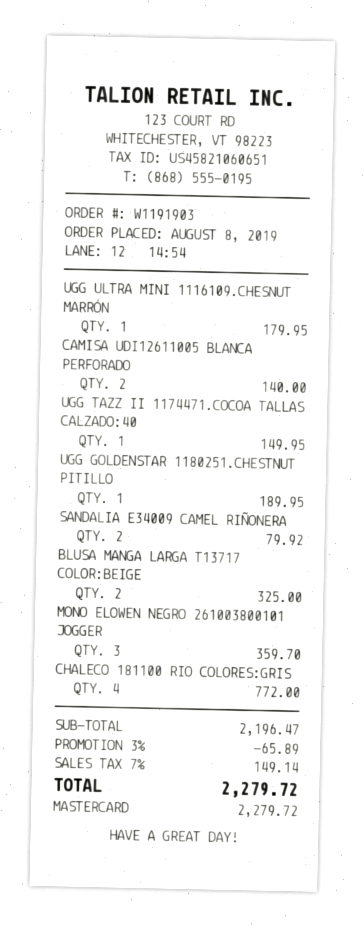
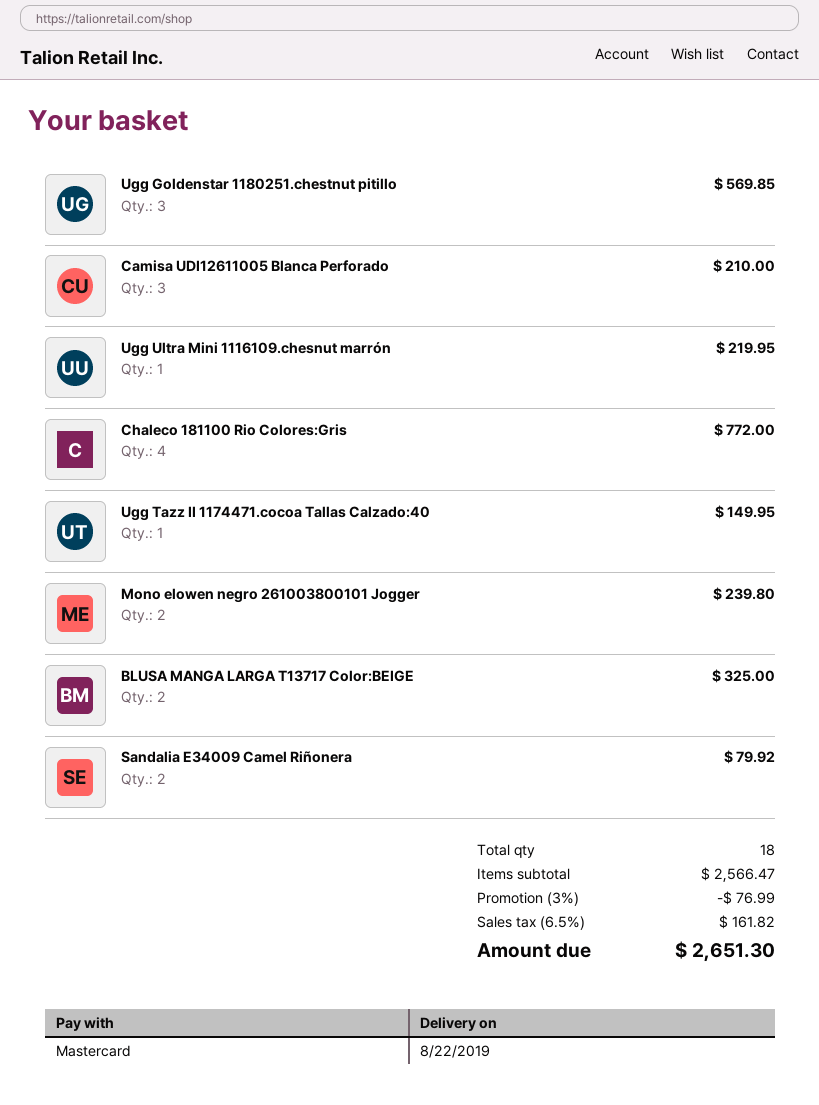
UGG ULTRA MINI 1116109.CHESNUT MARRÓN: 1 for 179.95 -> 1 for 219.95
CAMISA UDI12611005 BLANCA PERFORADO: 2 for 140.00 -> 3 for 210.00
UGG GOLDENSTAR 1180251.CHESTNUT PITILLO: 1 for 189.95 -> 3 for 569.85
MONO ELOWEN NEGRO 261003800101 JOGGER: 3 for 359.70 -> 2 for 239.80
subtotal: 2196.47 -> 2566.47
discount: 3% = 65.89 -> 3% = 76.99
tax: 7% = 149.14 -> 6.5% = 161.82
total: 2279.72 -> 2651.30

